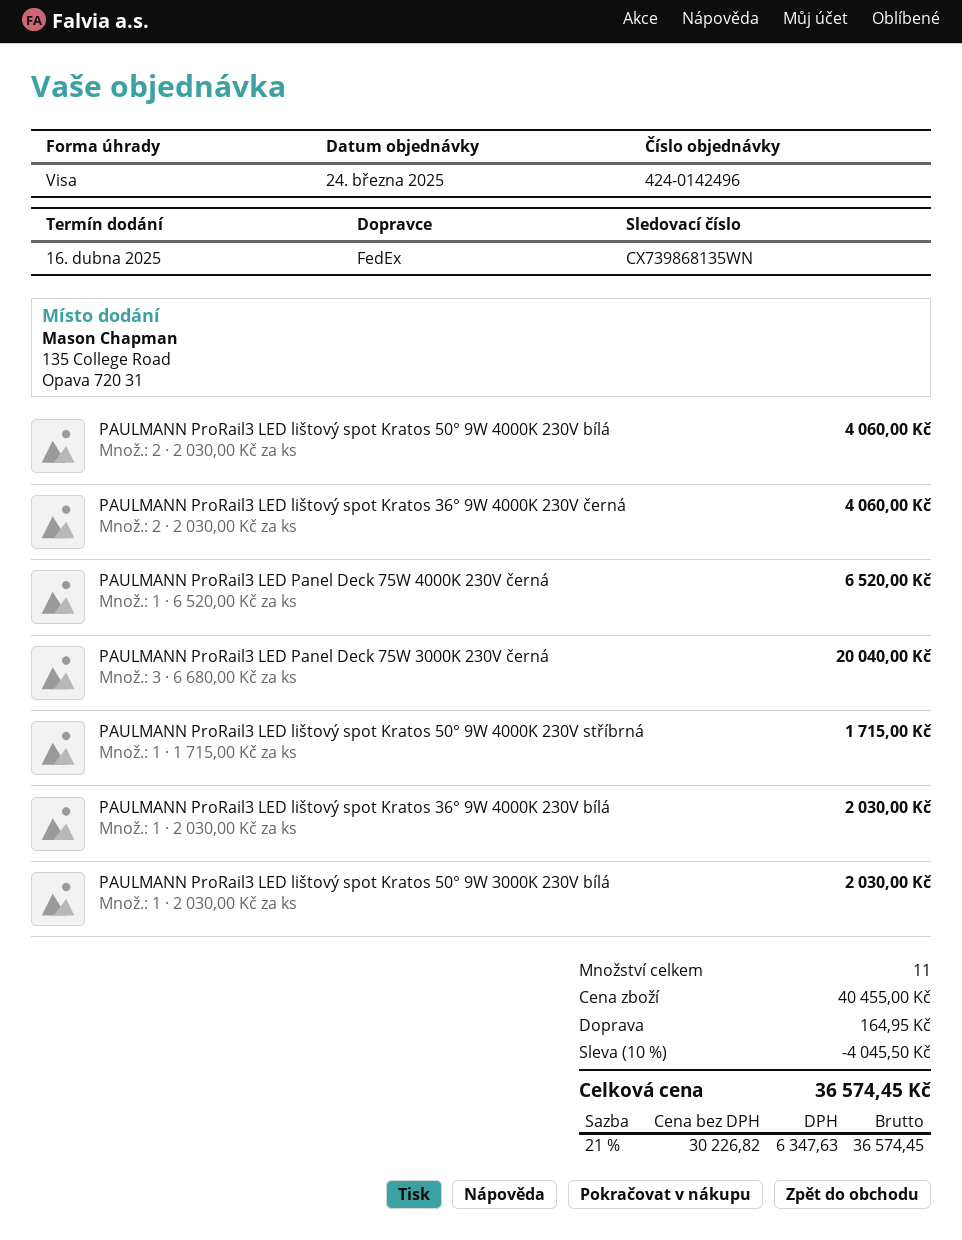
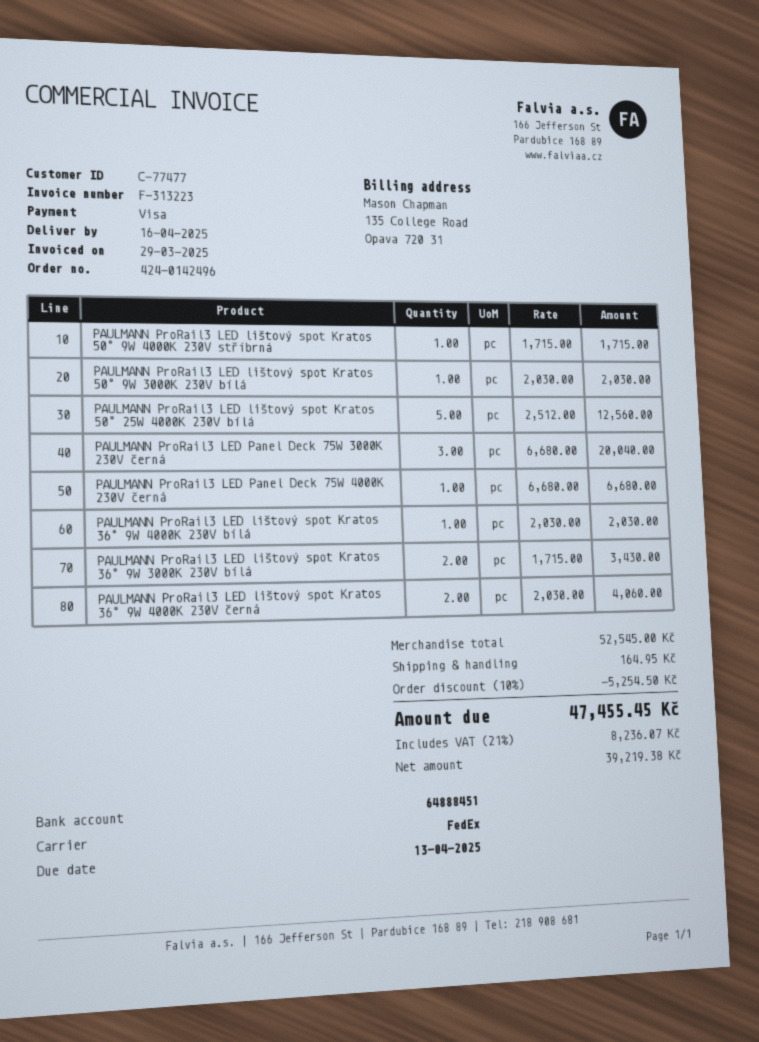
PAULMANN ProRail3 LED lištový spot Kratos 50° 9W 4000K 230V bílá: 2 x 2030.00 = 4060.00 -> none
PAULMANN ProRail3 LED Panel Deck 75W 4000K 230V černá: 1 x 6520.00 = 6520.00 -> 1 x 6680.00 = 6680.00
PAULMANN ProRail3 LED lištový spot Kratos 50° 25W 4000K 230V bílá: none -> 5 x 2512.00 = 12560.00
PAULMANN ProRail3 LED lištový spot Kratos 36° 9W 3000K 230V bílá: none -> 2 x 1715.00 = 3430.00
subtotal: 40455.00 -> 52545.00
discount: 10% = 4045.50 -> 10% = 5254.50
net: 30226.82 -> 39219.38
tax: 21% = 6347.63 -> 21% = 8236.07
total: 36574.45 -> 47455.45

